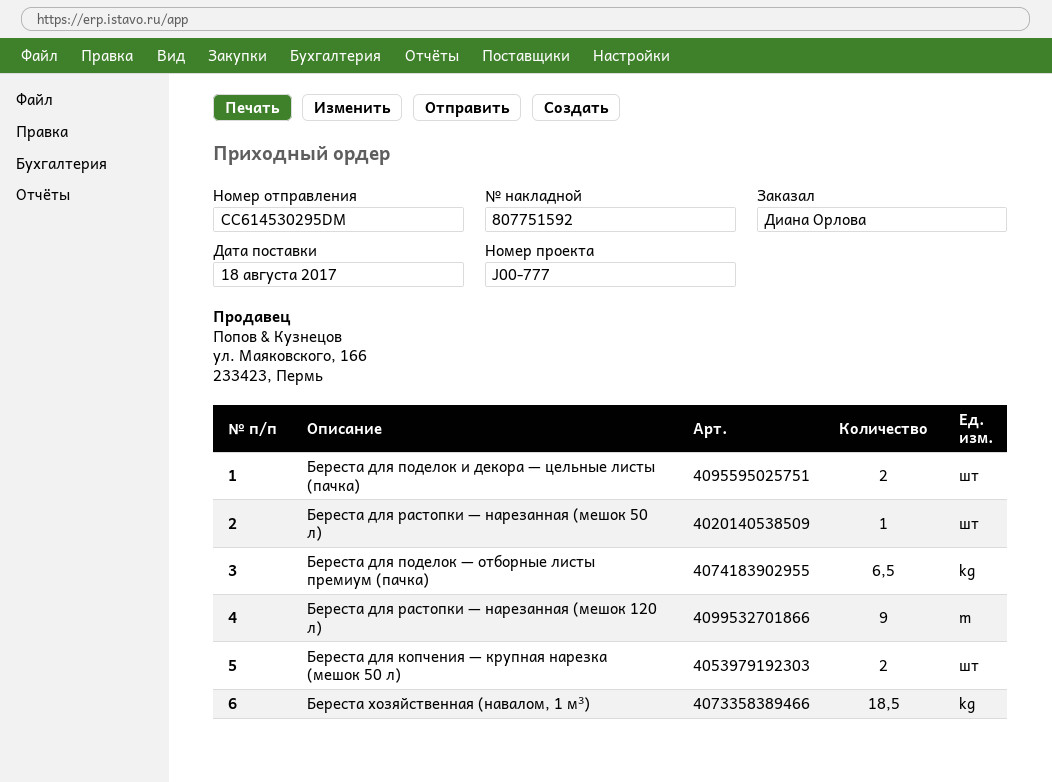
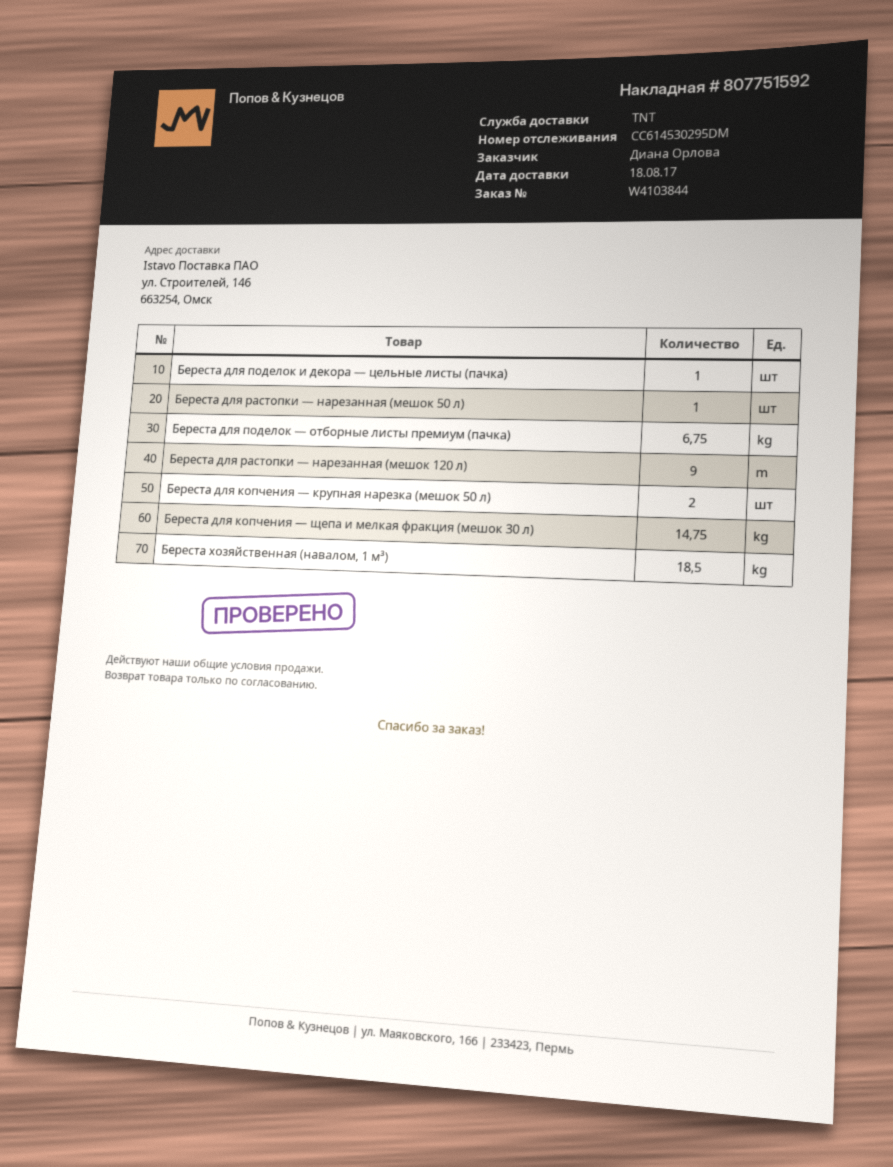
Береста для поделок и декора — цельные листы (пачка): 2 -> 1
Береста для поделок — отборные листы премиум (пачка): 6.5 -> 6.75
Береста для копчения — щепа и мелкая фракция (мешок 30 л): none -> 14.75

